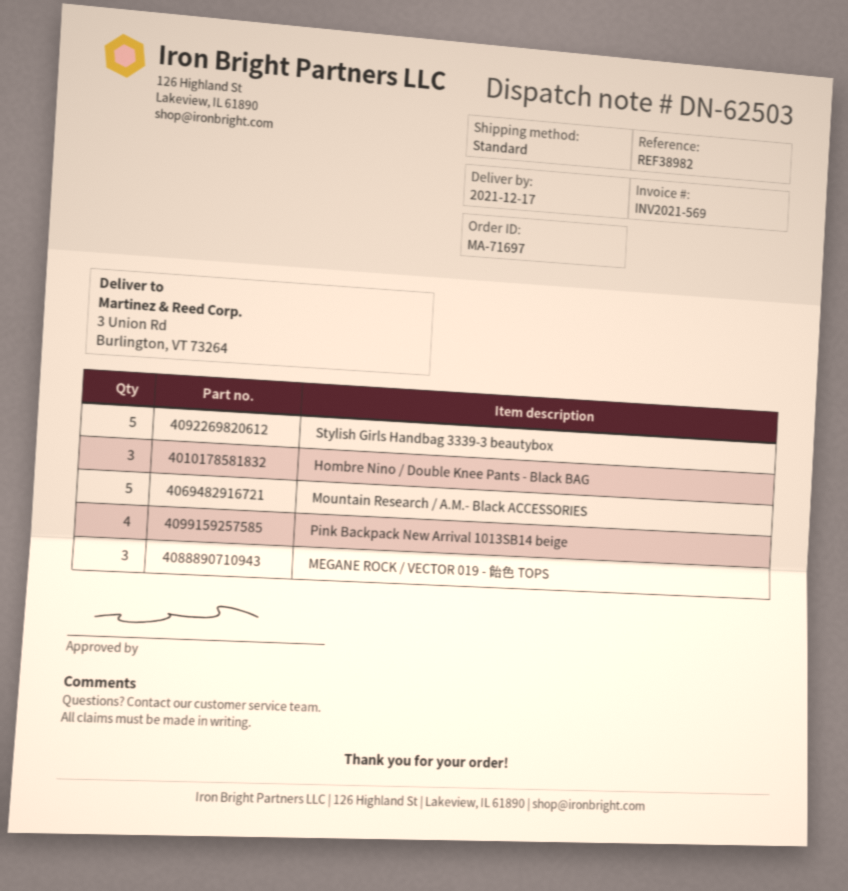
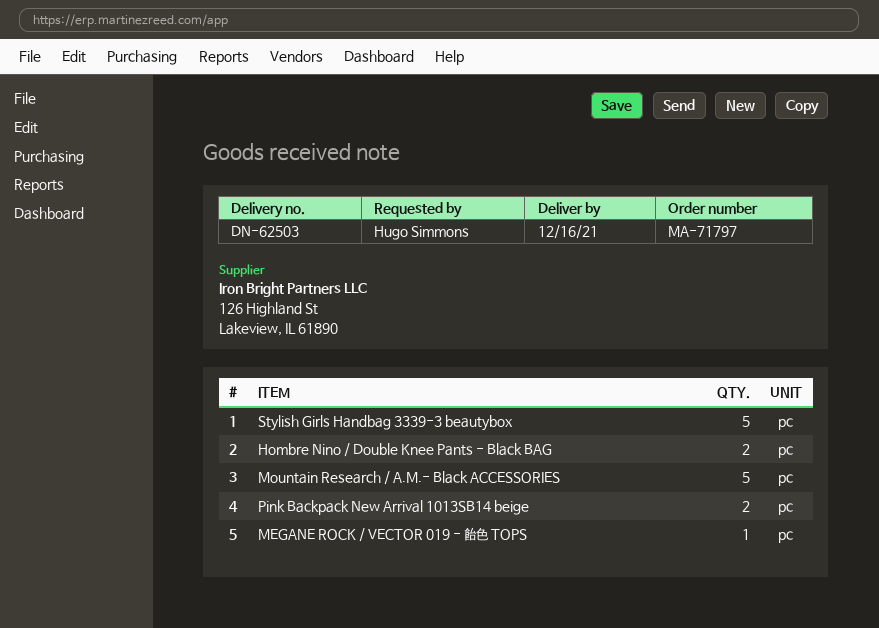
order number: MA-71697 -> MA-71797
delivery date: 2021-12-17 -> 2021-12-16
Hombre Nino / Double Knee Pants - Black BAG: 3 -> 2
Pink Backpack New Arrival 1013SB14 beige: 4 -> 2
MEGANE ROCK / VECTOR 019 - 飴色 TOPS: 3 -> 1

